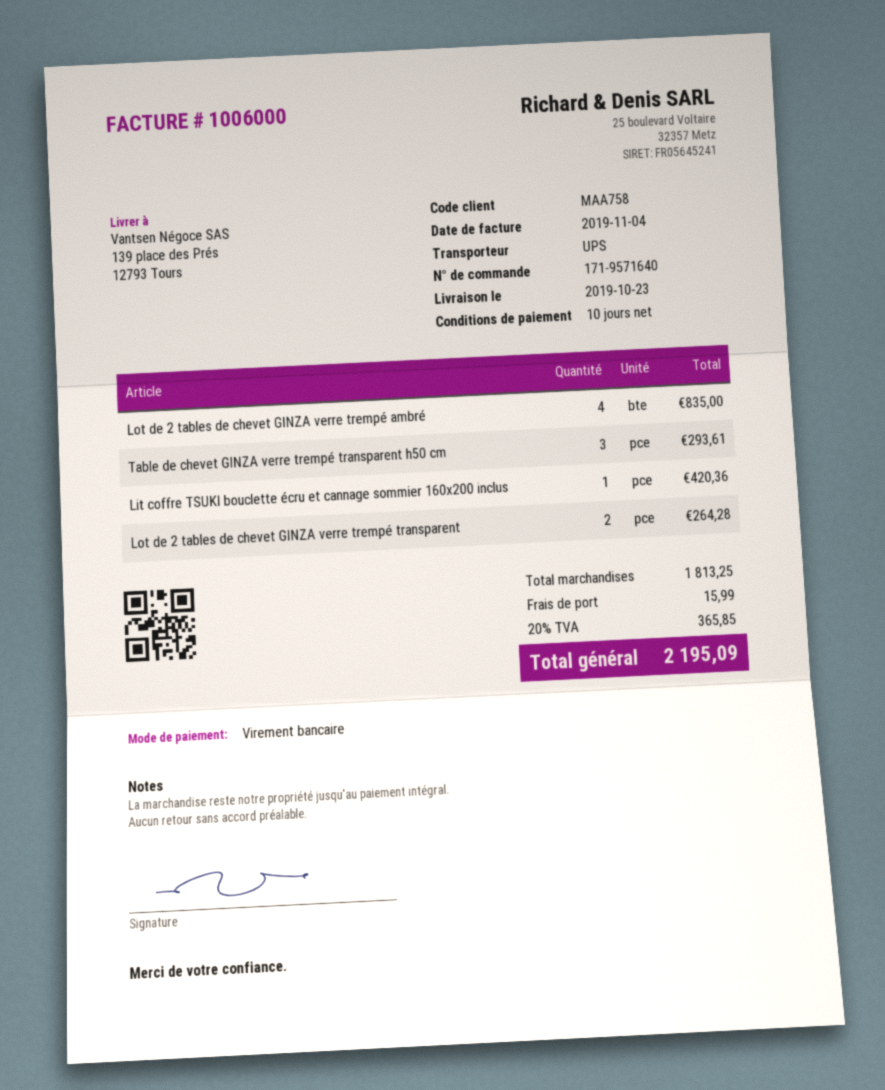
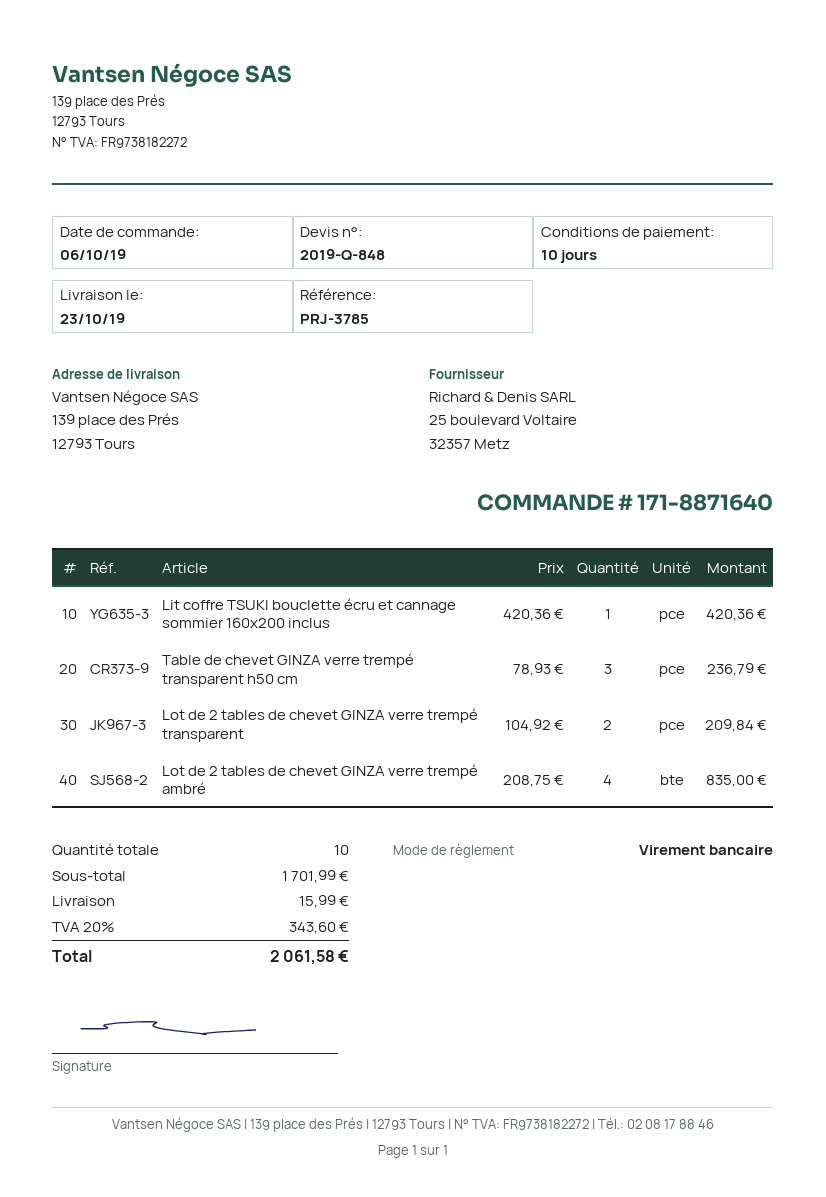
order number: 171-9571640 -> 171-8871640
Table de chevet GINZA verre trempé transparent h50 cm: 3 for 293.61 -> 3 for 236.79
Lot de 2 tables de chevet GINZA verre trempé transparent: 2 for 264.28 -> 2 for 209.84
subtotal: 1813.25 -> 1701.99
tax: 20% = 365.85 -> 20% = 343.60
total: 2195.09 -> 2061.58

